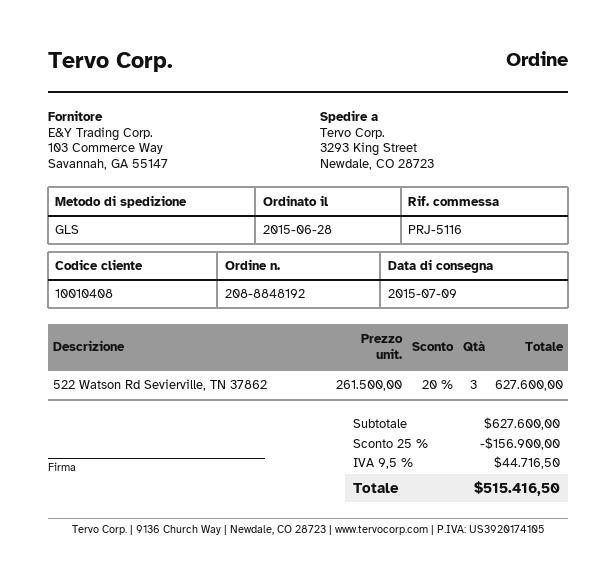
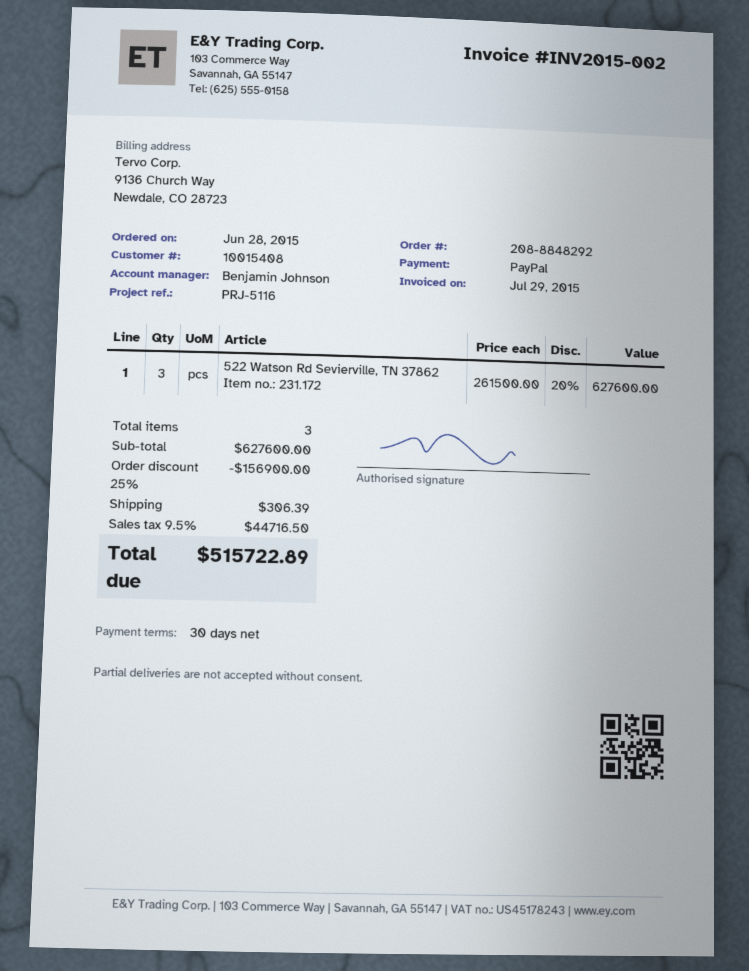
order number: 208-8848192 -> 208-8848292
customer number: 10010408 -> 10015408
shipping: none -> 306.39
total: 515416.50 -> 515722.89

